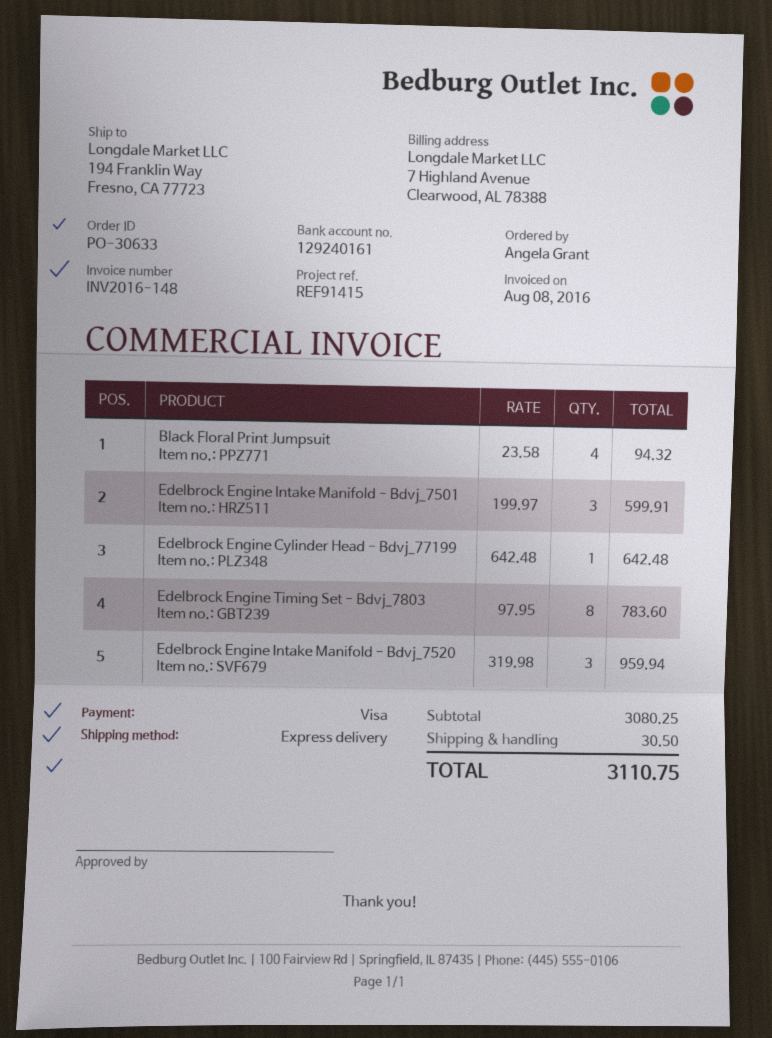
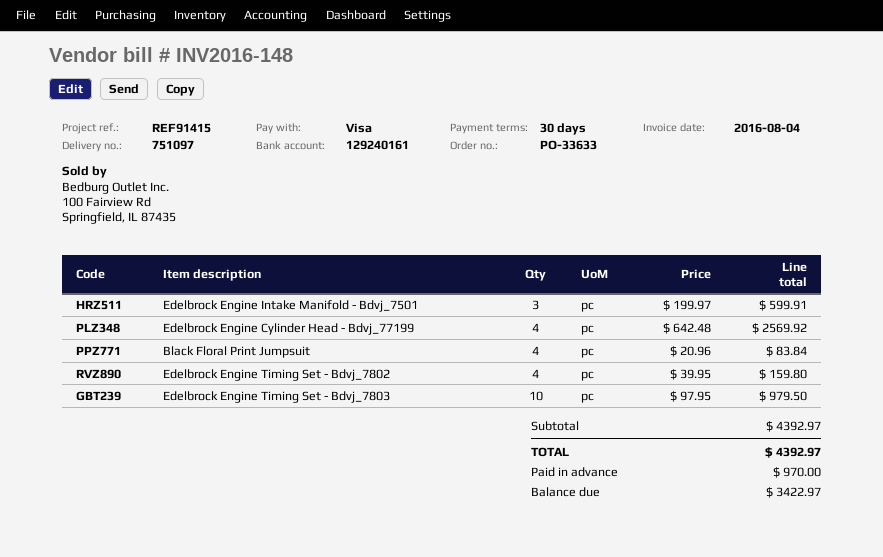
order number: PO-30633 -> PO-33633
invoice date: 2016-08-08 -> 2016-08-04
Black Floral Print Jumpsuit: 4 x 23.58 = 94.32 -> 4 x 20.96 = 83.84
Edelbrock Engine Cylinder Head - Bdvj_77199: 1 x 642.48 = 642.48 -> 4 x 642.48 = 2569.92
Edelbrock Engine Timing Set - Bdvj_7803: 8 x 97.95 = 783.60 -> 10 x 97.95 = 979.50
Edelbrock Engine Intake Manifold - Bdvj_7520: 3 x 319.98 = 959.94 -> none
Edelbrock Engine Timing Set - Bdvj_7802: none -> 4 x 39.95 = 159.80
subtotal: 3080.25 -> 4392.97
shipping: 30.50 -> none
total: 3110.75 -> 4392.97

